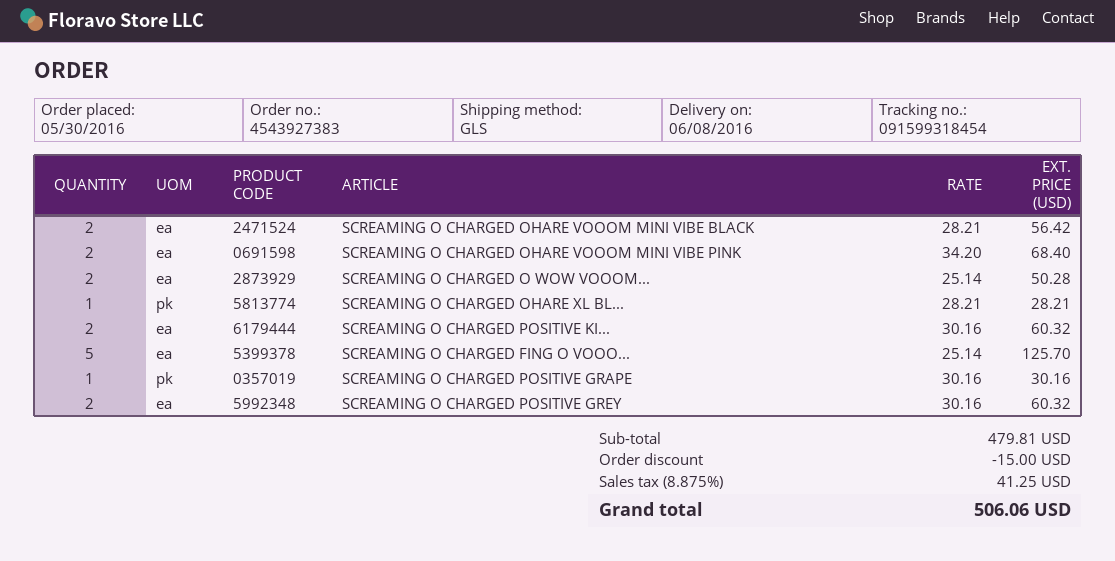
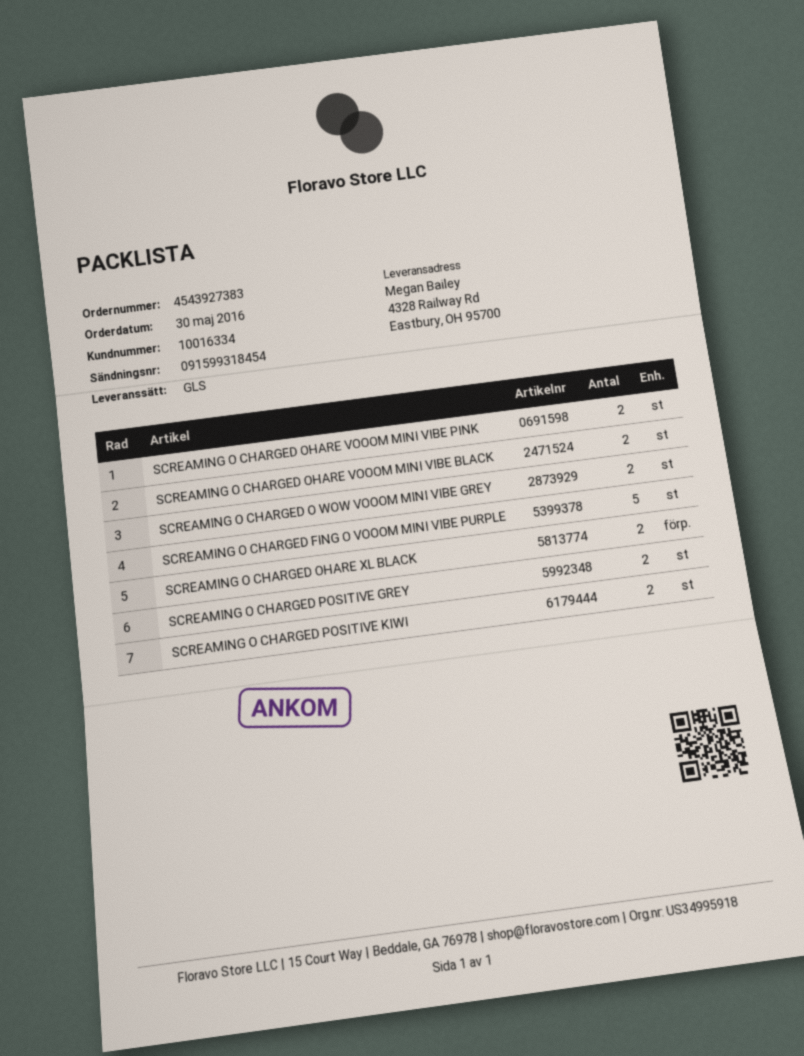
SCREAMING O CHARGED OHARE XL BL...: 1 -> 2
SCREAMING O CHARGED POSITIVE GRAPE: 1 -> none

